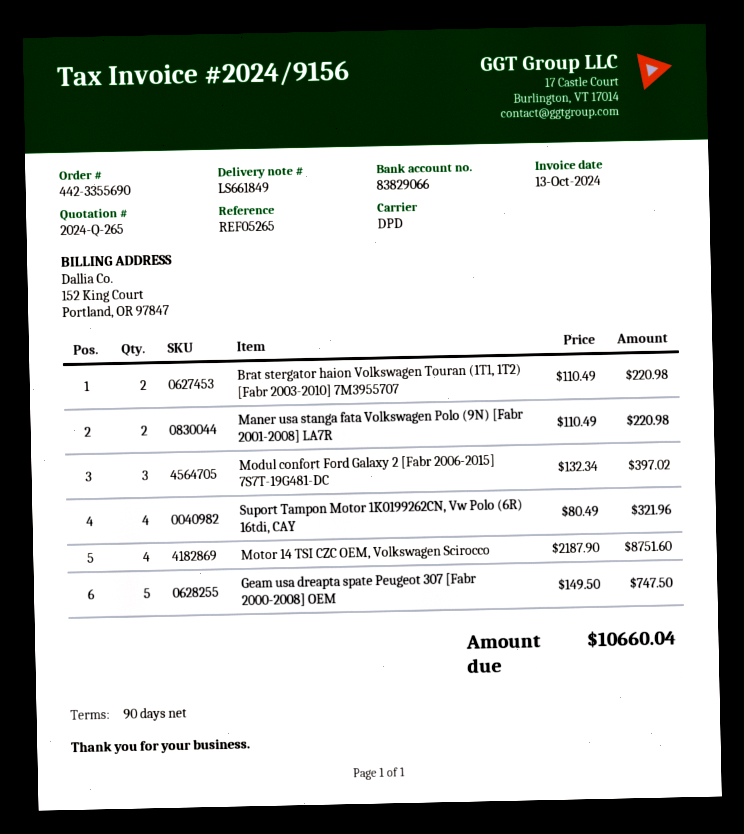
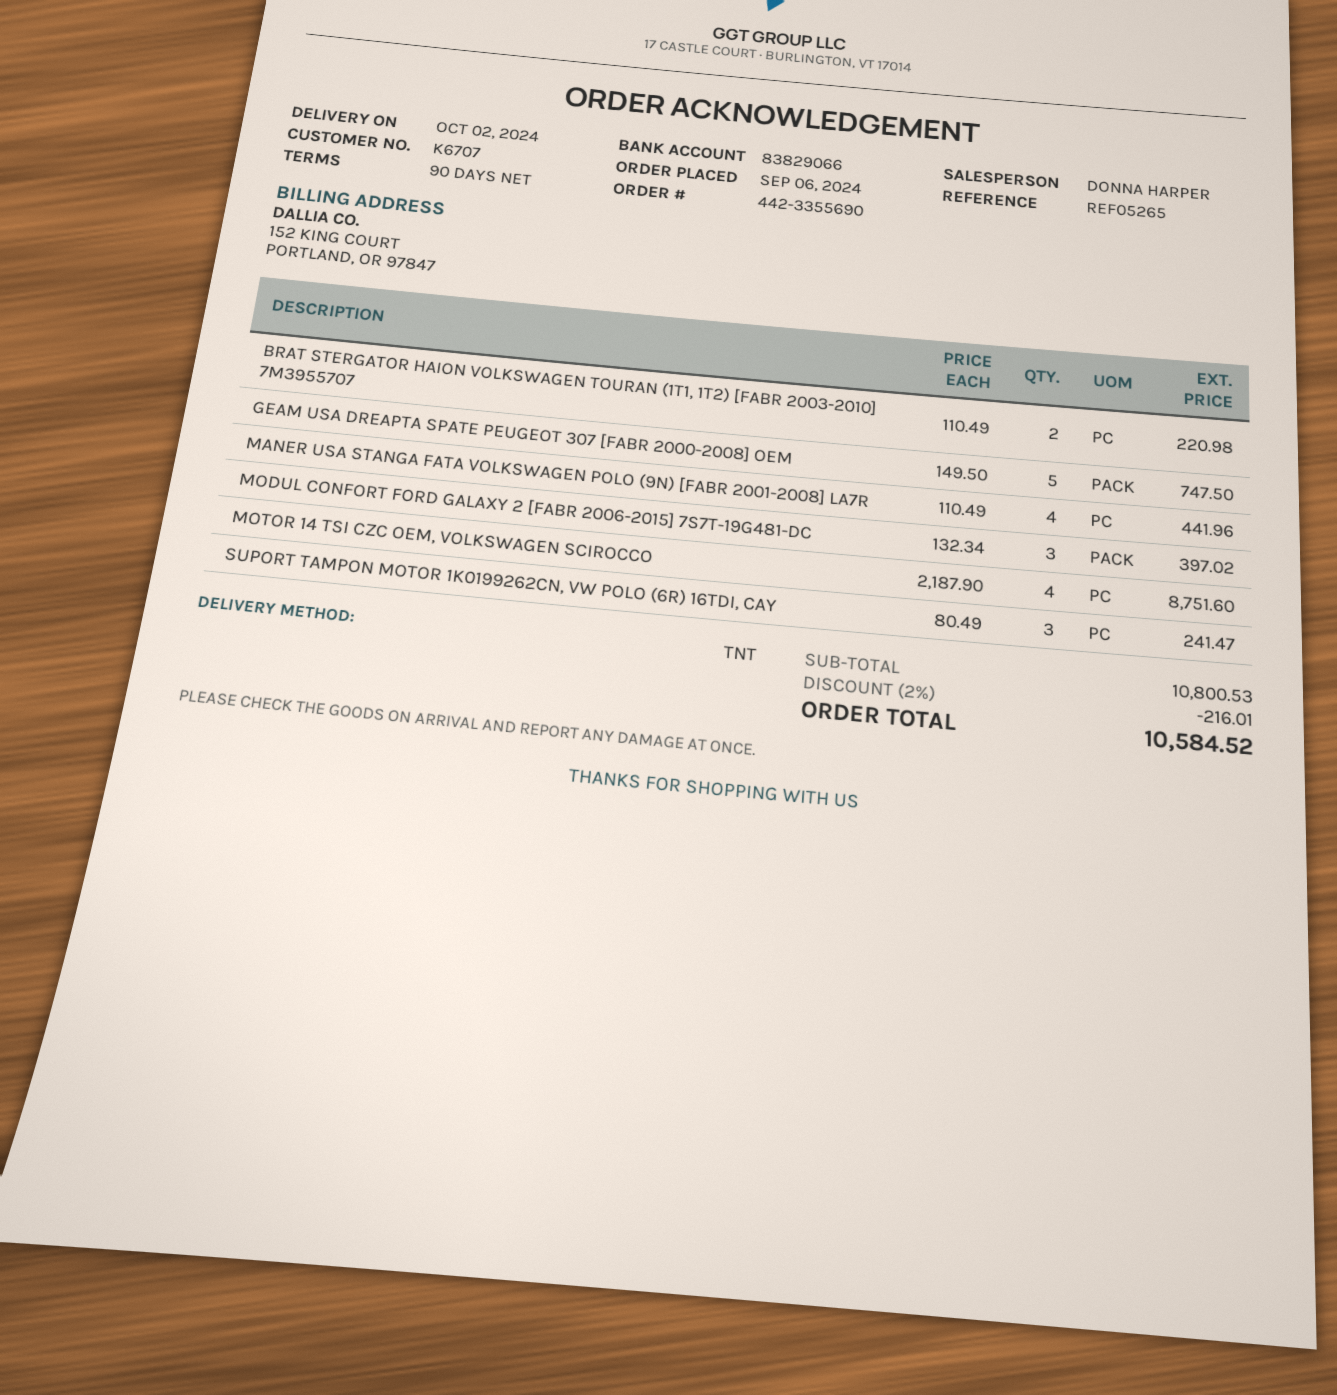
shipping method: DPD -> TNT
Maner usa stanga fata Volkswagen Polo (9N) [Fabr 2001-2008] LA7R: 2 x 110.49 = 220.98 -> 4 x 110.49 = 441.96
Suport Tampon Motor 1K0199262CN, Vw Polo (6R) 16tdi, CAY: 4 x 80.49 = 321.96 -> 3 x 80.49 = 241.47
discount: none -> 2% = 216.01
total: 10660.04 -> 10584.52

